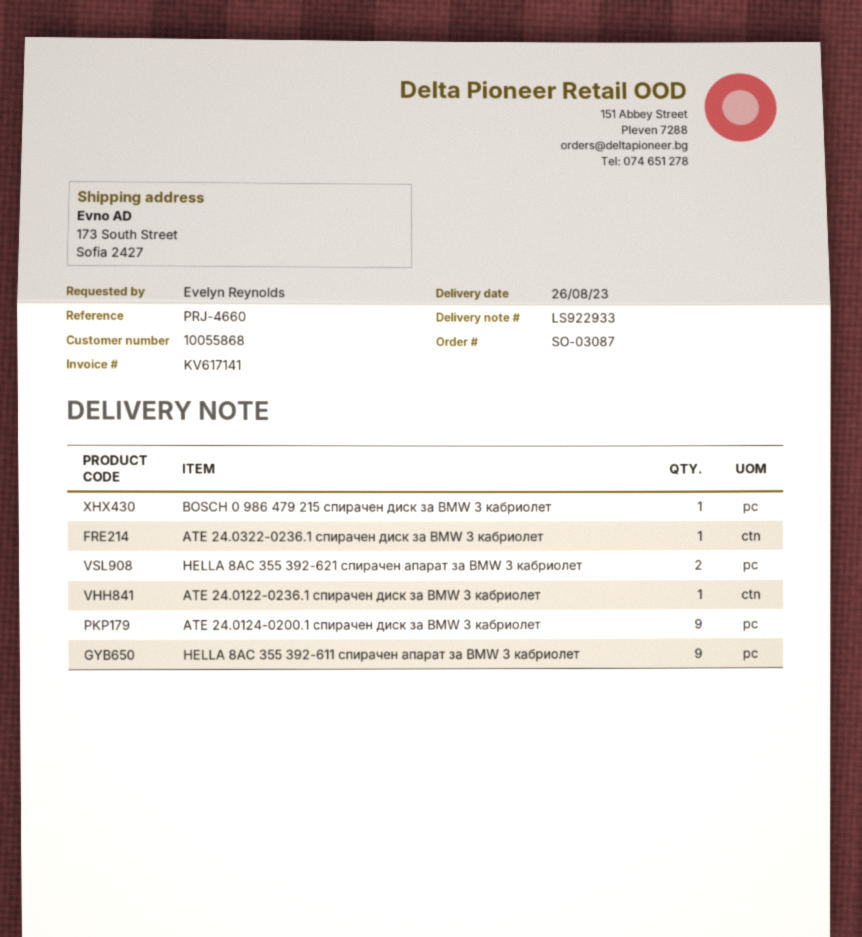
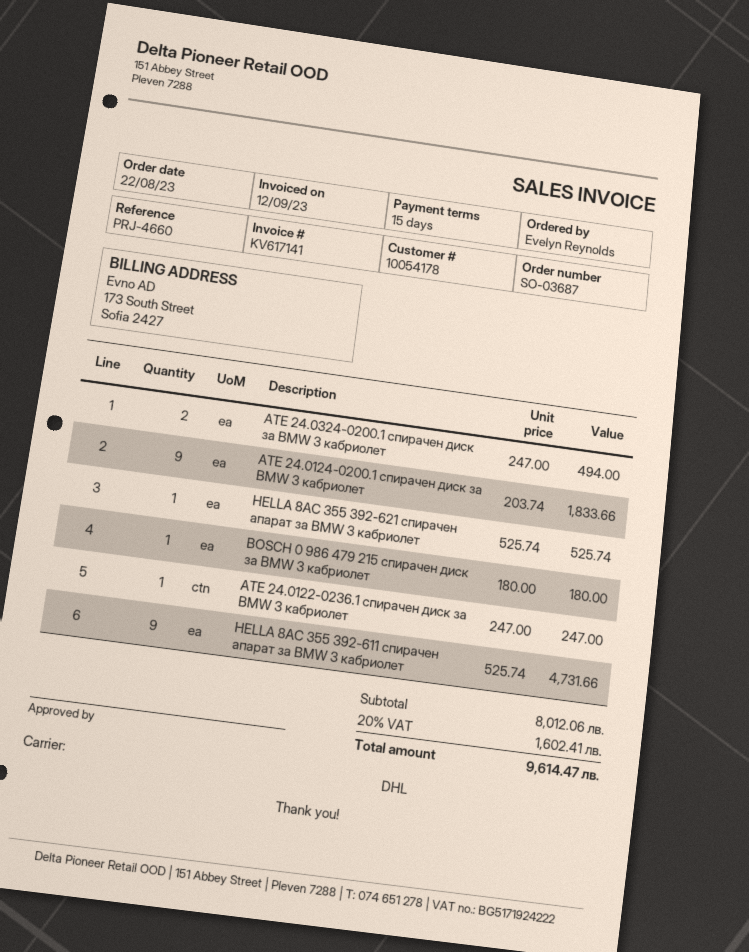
order number: SO-03087 -> SO-03687
customer number: 10055868 -> 10054178
ATE 24.0322-0236.1 спирачен диск за BMW 3 кабриолет: 1 -> none
HELLA 8AC 355 392-621 спирачен апарат за BMW 3 кабриолет: 2 -> 1
ATE 24.0324-0200.1 спирачен диск за BMW 3 кабриолет: none -> 2

